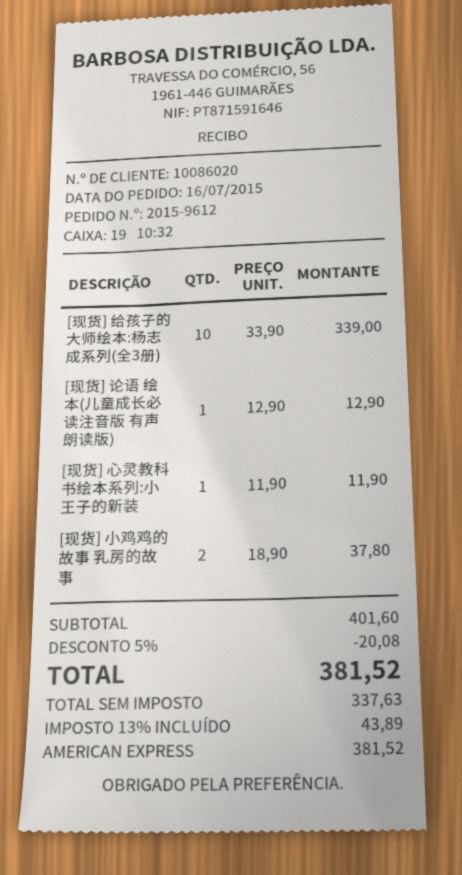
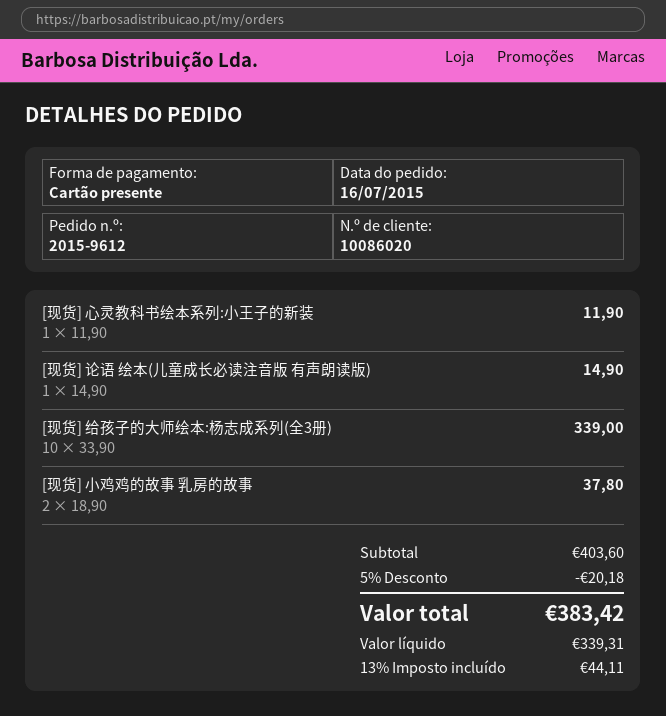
payment method: American Express -> gift card
[现货] 论语 绘本(儿童成长必读注音版 有声朗读版): 1 x 12.90 = 12.90 -> 1 x 14.90 = 14.90
subtotal: 401.60 -> 403.60
discount: 5% = 20.08 -> 5% = 20.18
net: 337.63 -> 339.31
tax: 13% = 43.89 -> 13% = 44.11
total: 381.52 -> 383.42

